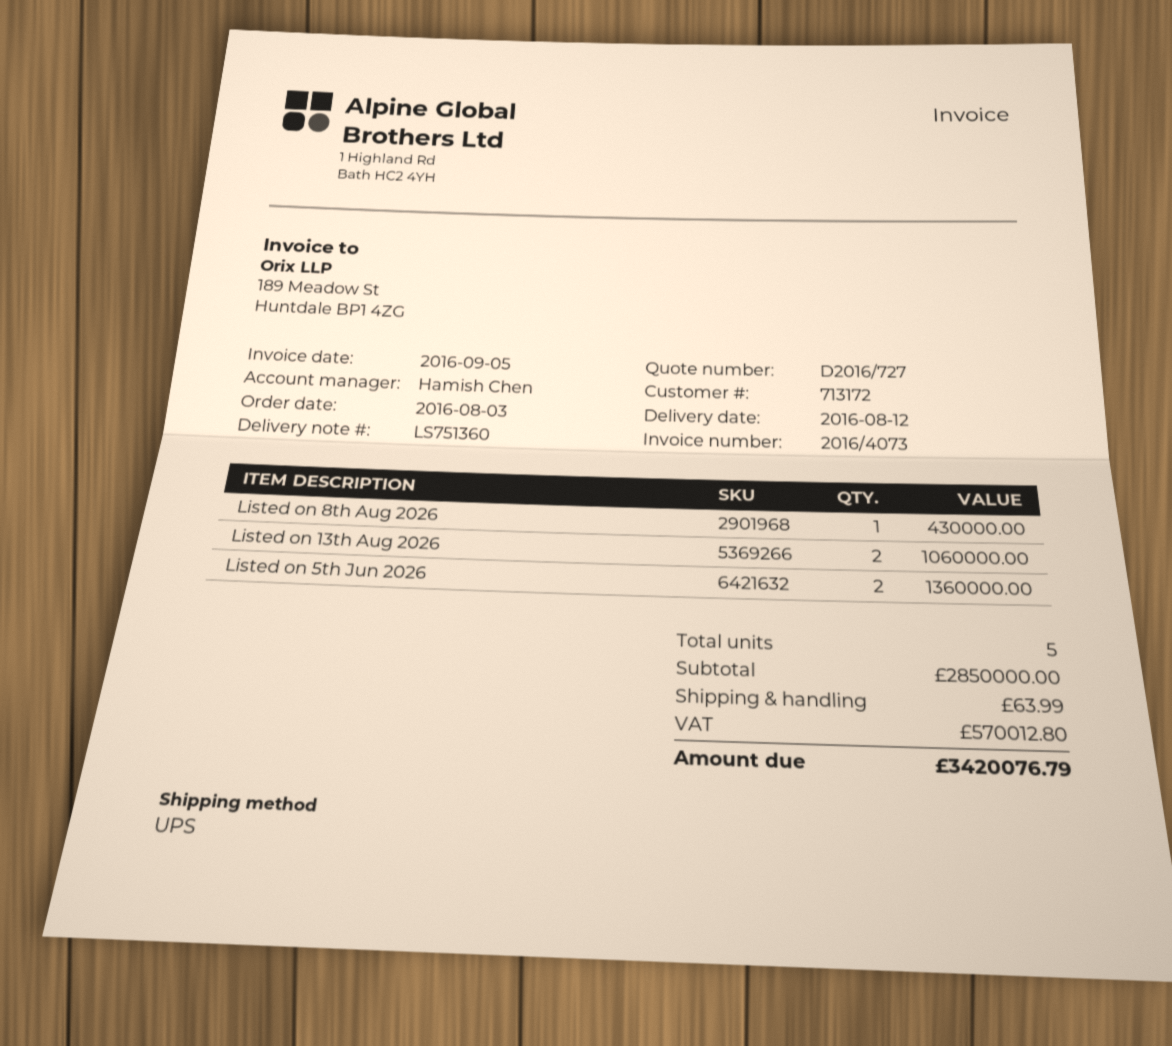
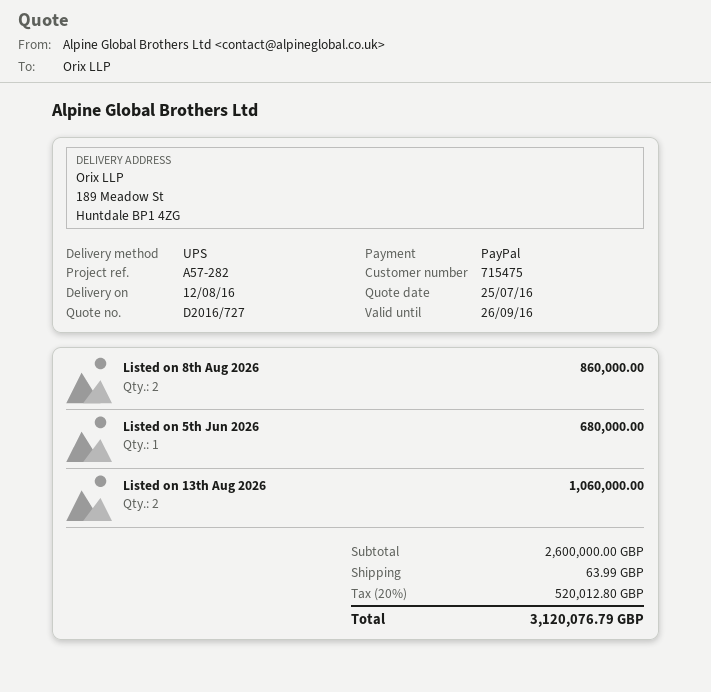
customer number: 713172 -> 715475
Listed on 8th Aug 2026: 1 for 430000.00 -> 2 for 860000.00
Listed on 5th Jun 2026: 2 for 1360000.00 -> 1 for 680000.00
subtotal: 2850000.00 -> 2600000.00
tax: 570012.80 -> 520012.80
total: 3420076.79 -> 3120076.79

